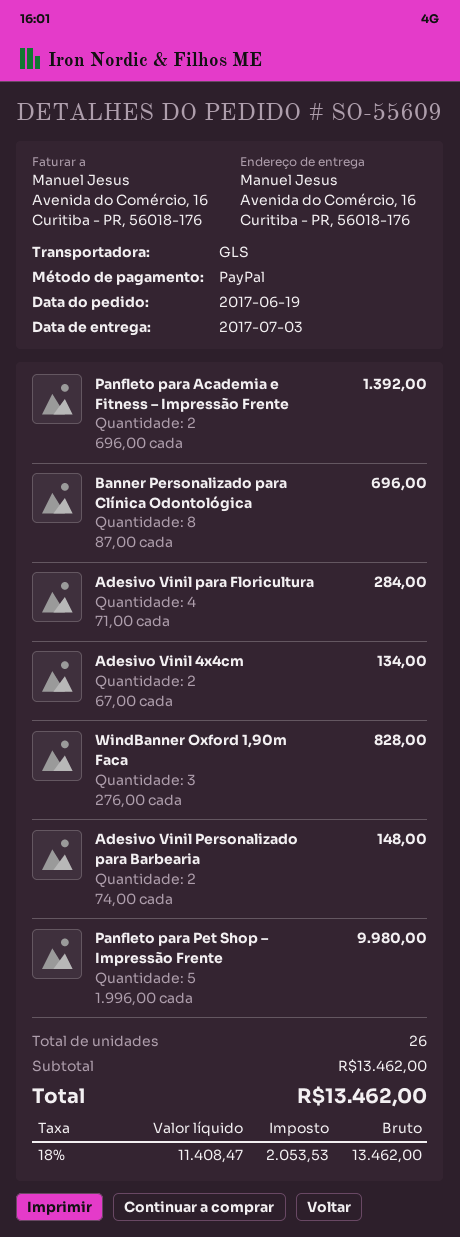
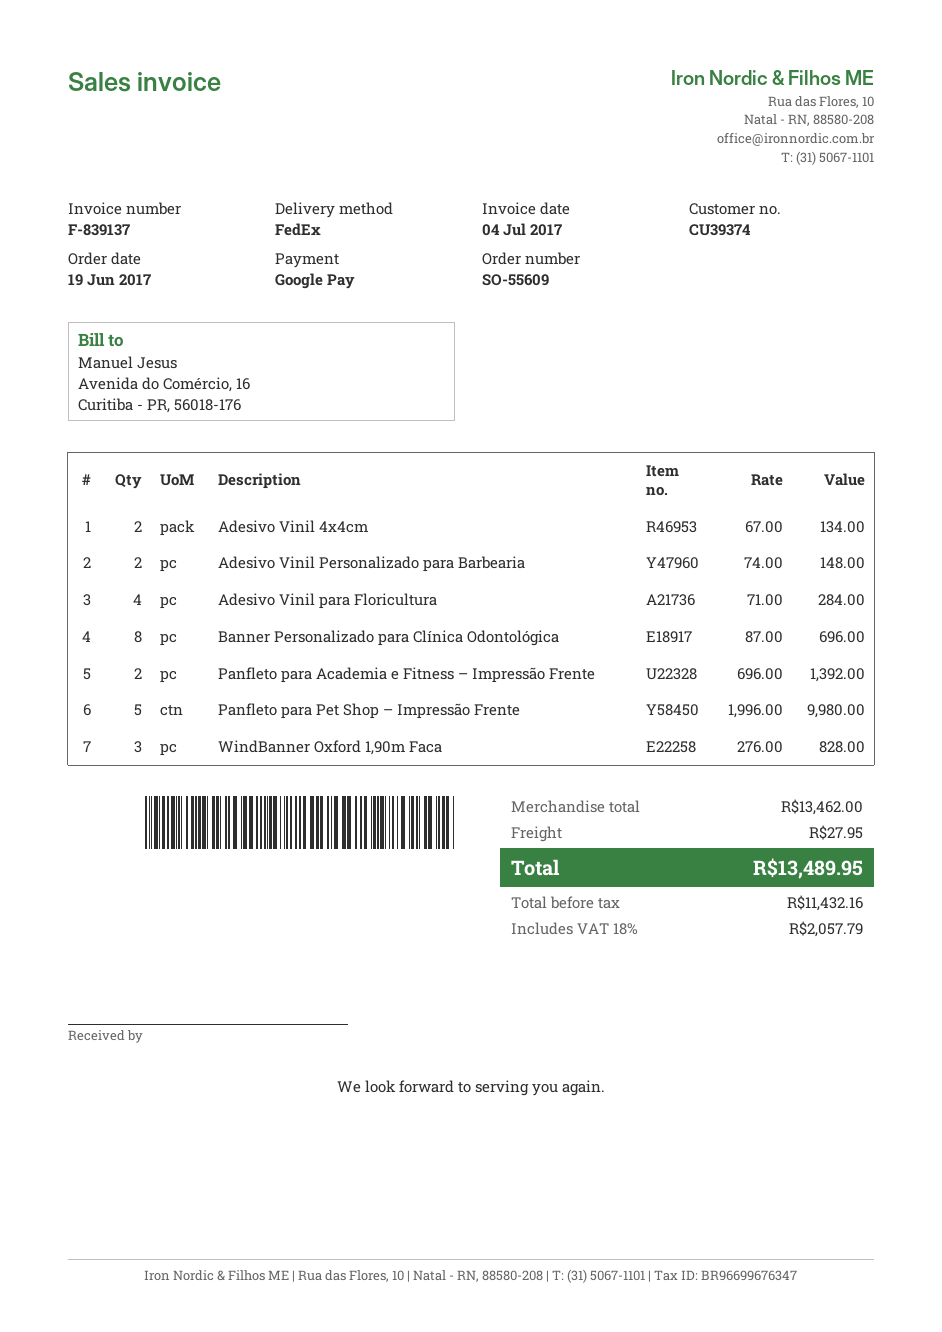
payment method: PayPal -> Google Pay
shipping method: GLS -> FedEx
shipping: none -> 27.95
net: 11408.47 -> 11432.16
tax: 18% = 2053.53 -> 18% = 2057.79
total: 13462.00 -> 13489.95

